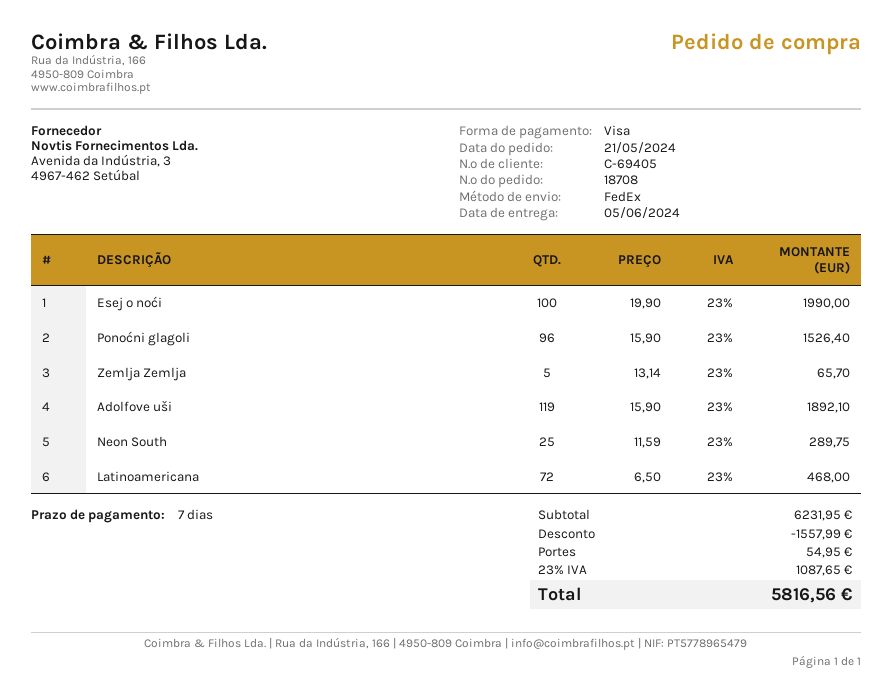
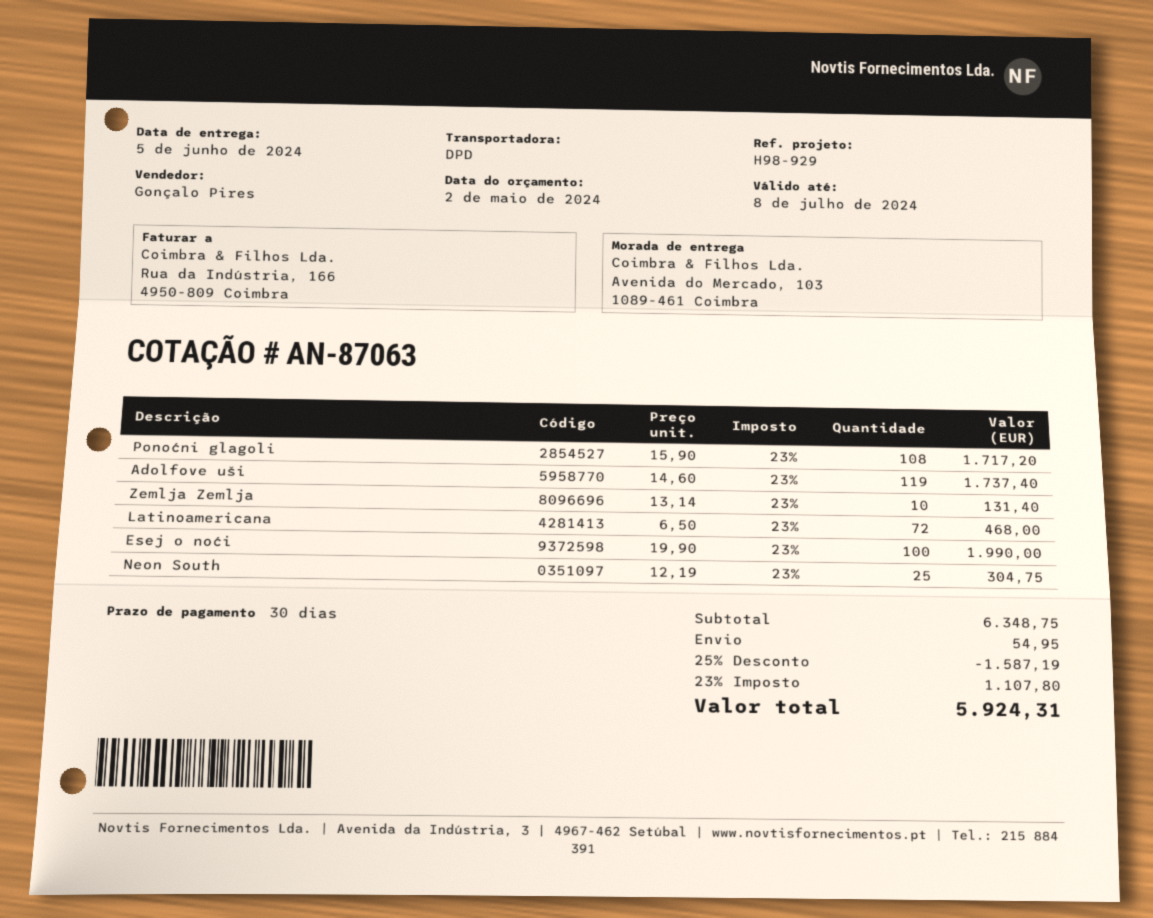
payment terms: 7 days -> 30 days
shipping method: FedEx -> DPD
Ponoćni glagoli: 96 x 15.90 = 1526.40 -> 108 x 15.90 = 1717.20
Zemlja Zemlja: 5 x 13.14 = 65.70 -> 10 x 13.14 = 131.40
Adolfove uši: 119 x 15.90 = 1892.10 -> 119 x 14.60 = 1737.40
Neon South: 25 x 11.59 = 289.75 -> 25 x 12.19 = 304.75
subtotal: 6231.95 -> 6348.75
discount: 1557.99 -> 1587.19
tax: 23% = 1087.65 -> 23% = 1107.80
total: 5816.56 -> 5924.31

